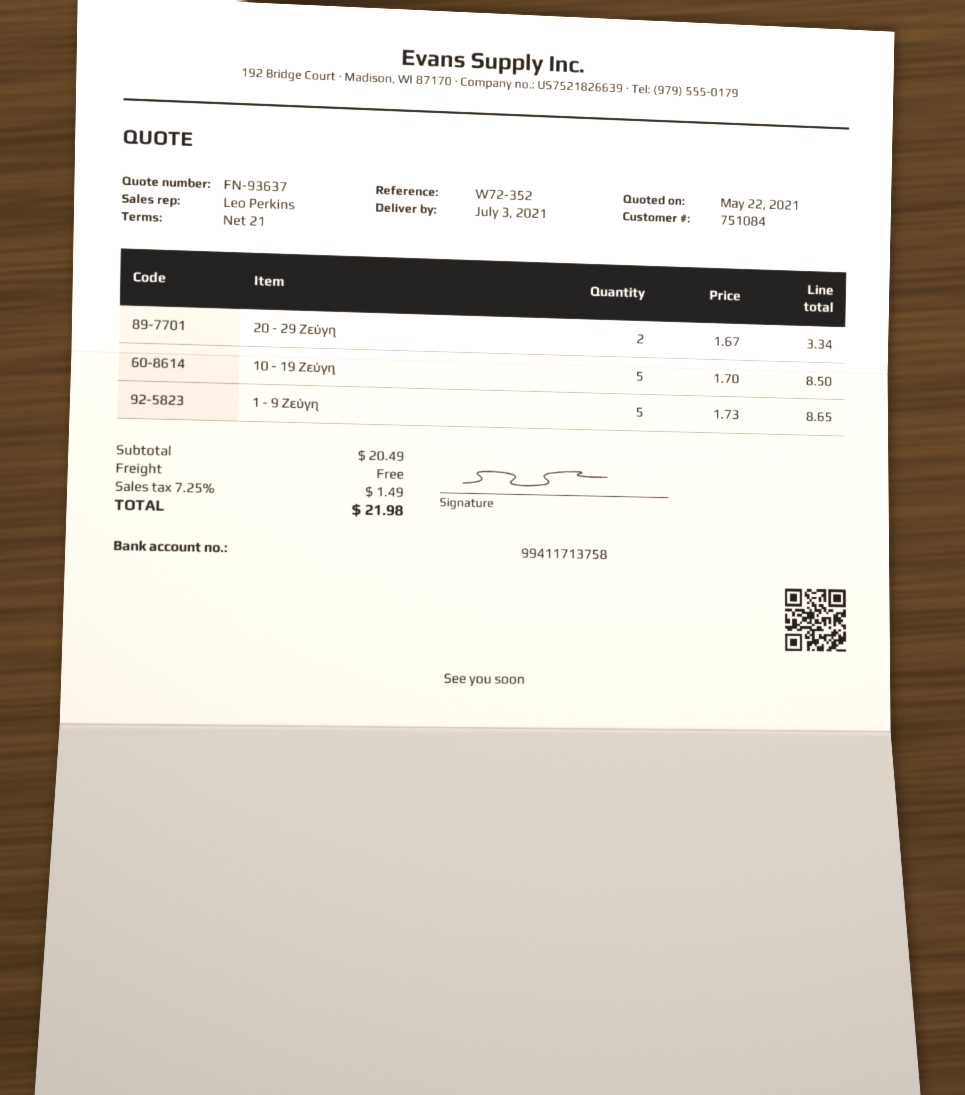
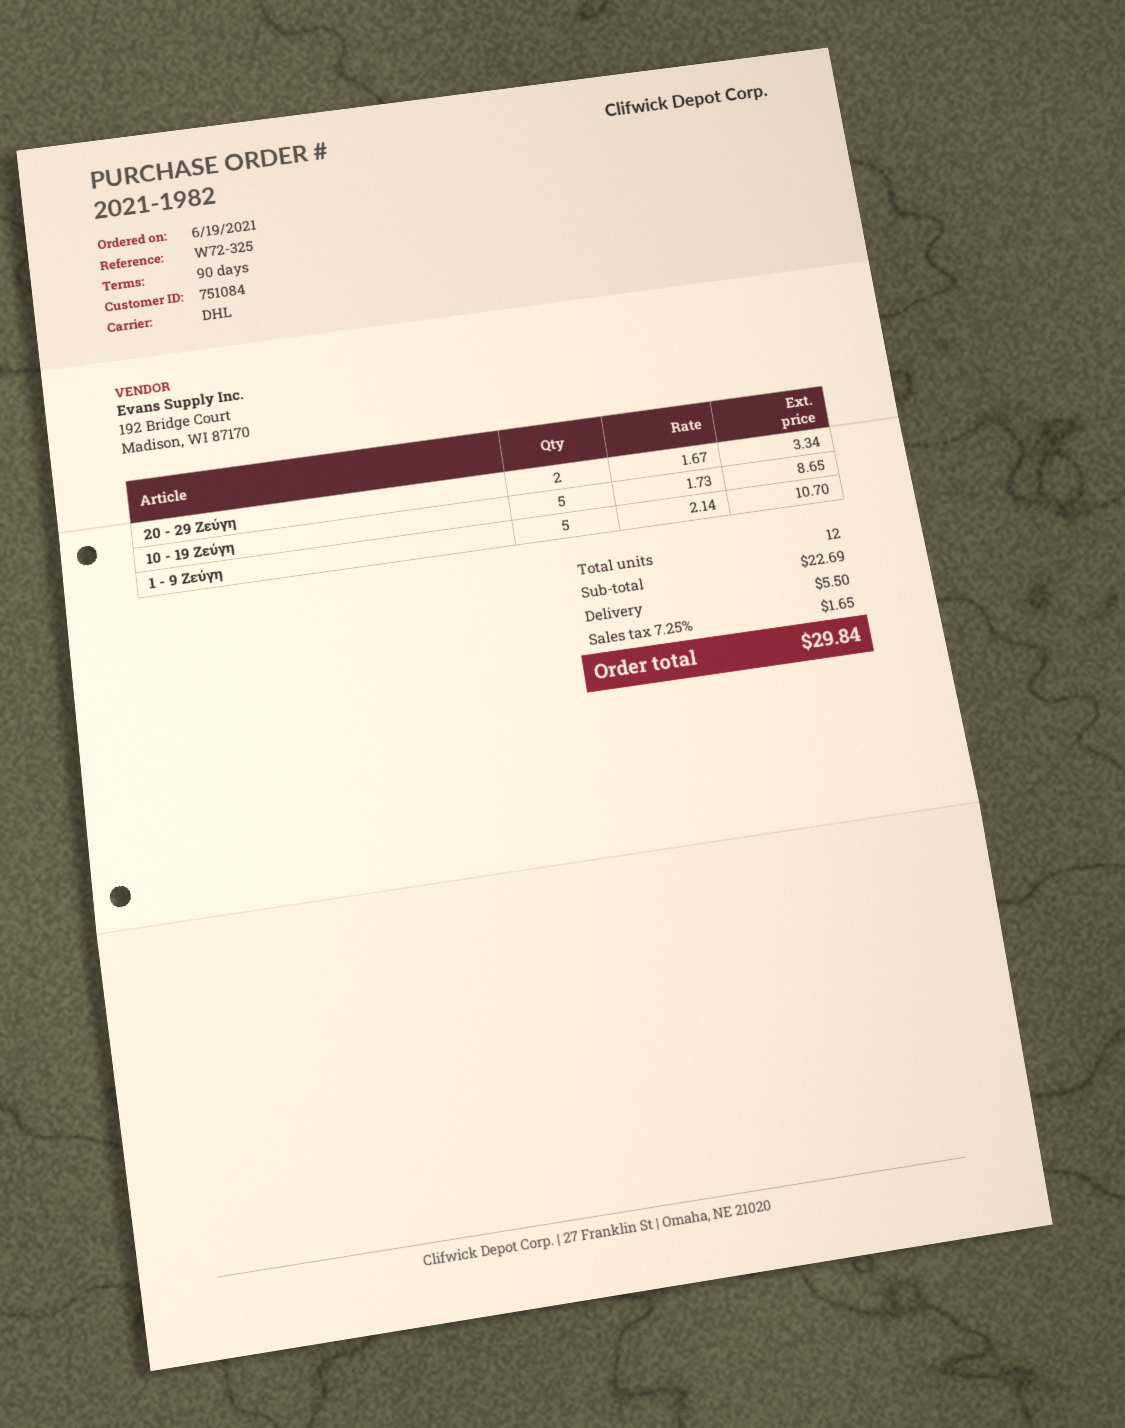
payment terms: 21 days -> 90 days
reference: W72-352 -> W72-325
10 - 19 Ζεύγη: 5 x 1.70 = 8.50 -> 5 x 1.73 = 8.65
1 - 9 Ζεύγη: 5 x 1.73 = 8.65 -> 5 x 2.14 = 10.70
subtotal: 20.49 -> 22.69
shipping: 0.00 -> 5.50
tax: 7.25% = 1.49 -> 7.25% = 1.65
total: 21.98 -> 29.84

